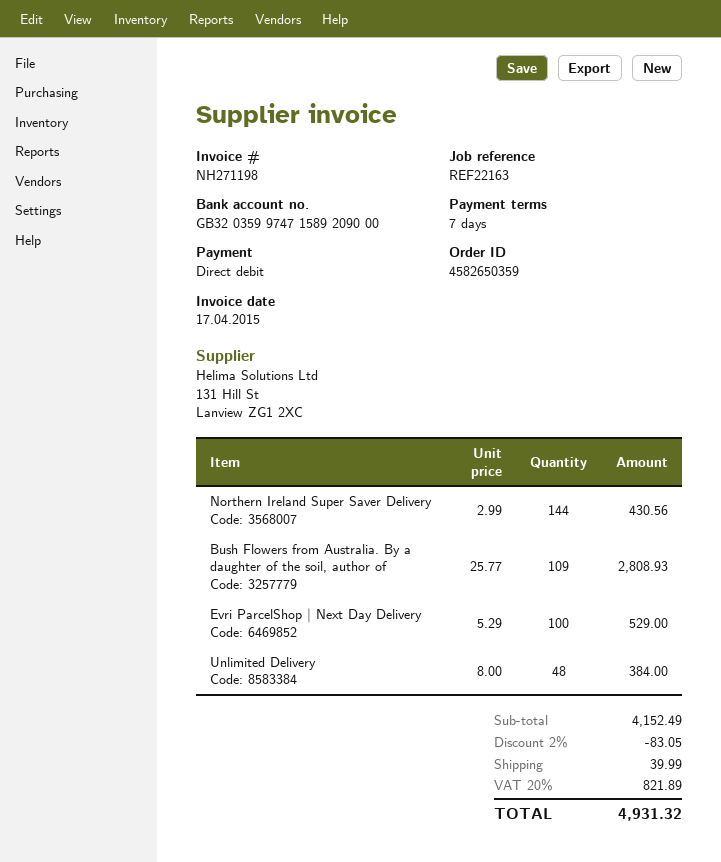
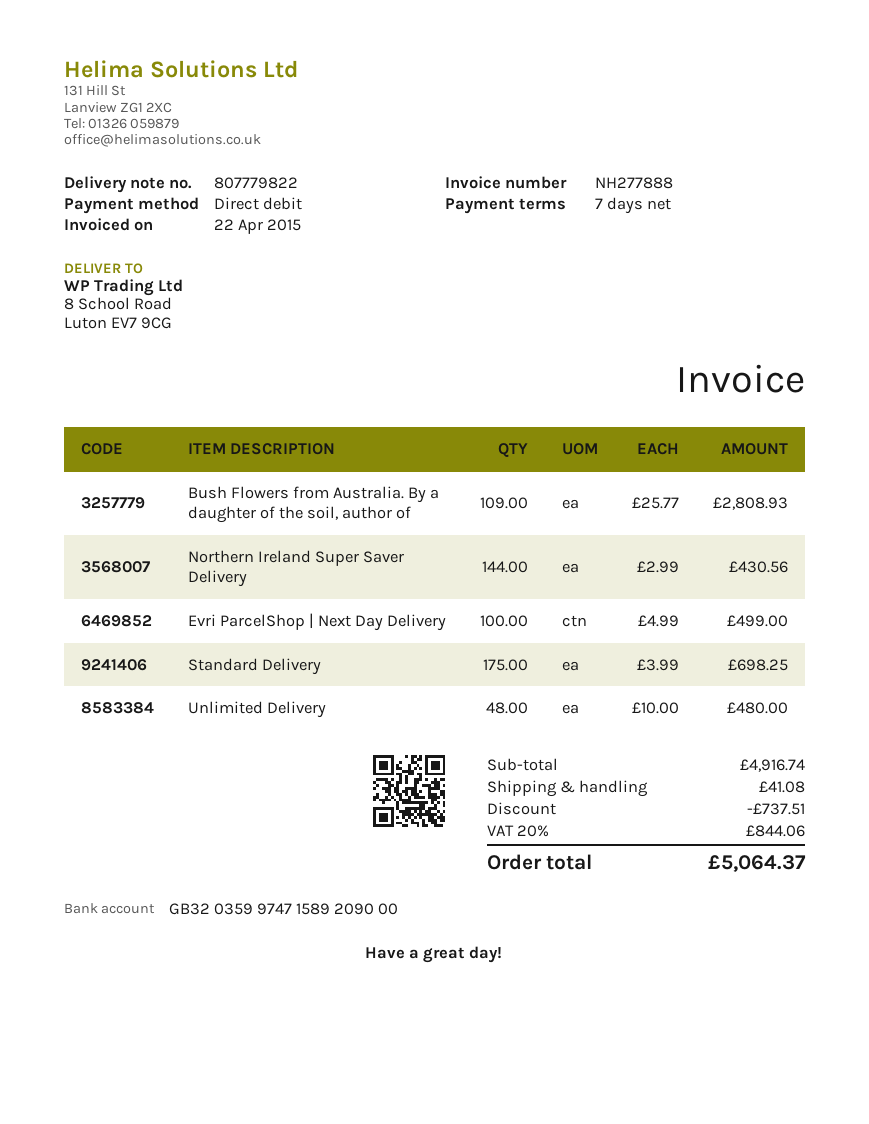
invoice number: NH271198 -> NH277888
invoice date: 2015-04-17 -> 2015-04-22
Evri ParcelShop | Next Day Delivery: 100 x 5.29 = 529.00 -> 100 x 4.99 = 499.00
Unlimited Delivery: 48 x 8.00 = 384.00 -> 48 x 10.00 = 480.00
Standard Delivery: none -> 175 x 3.99 = 698.25
subtotal: 4152.49 -> 4916.74
discount: 83.05 -> 737.51
shipping: 39.99 -> 41.08
tax: 20% = 821.89 -> 20% = 844.06
total: 4931.32 -> 5064.37

